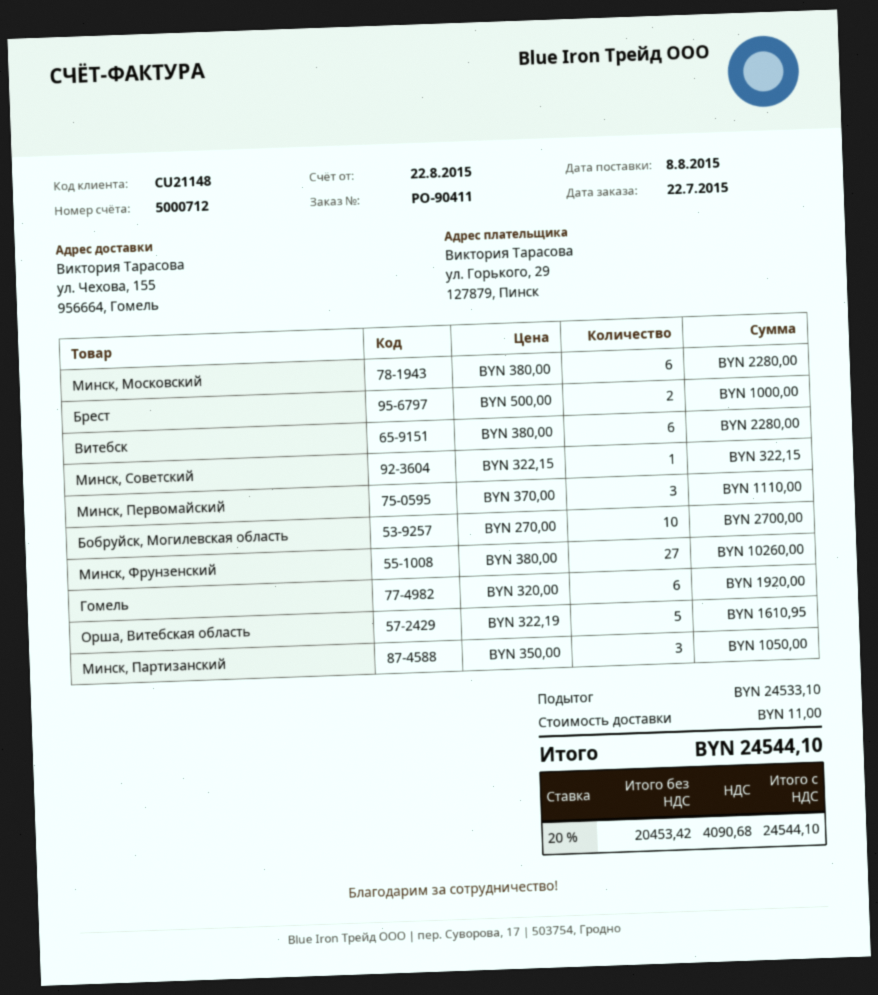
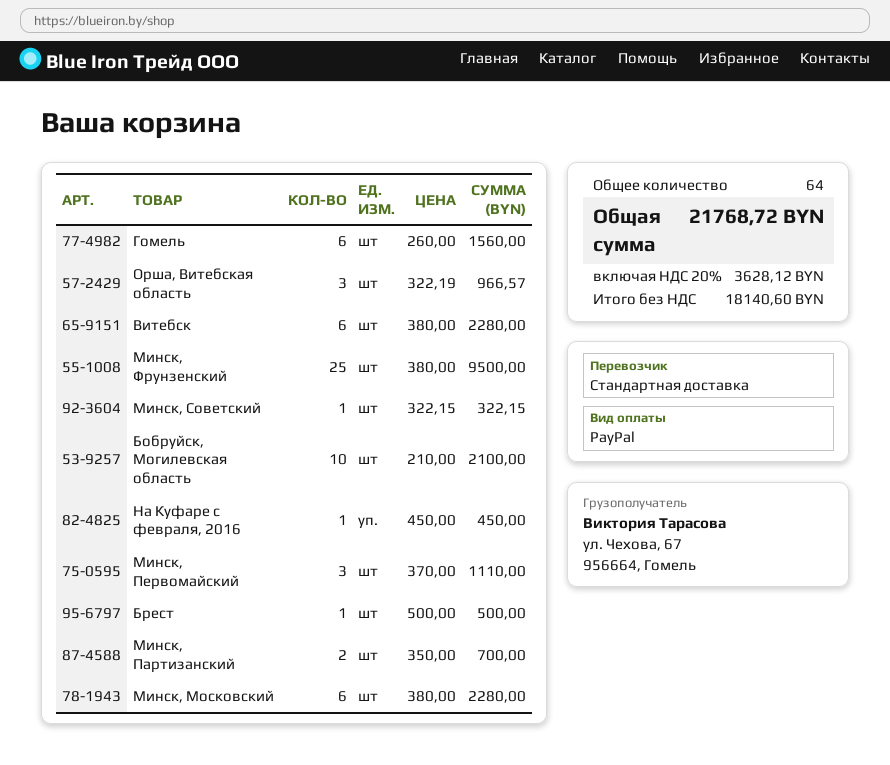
ship to: ул. Чехова, 155, 956664, Гомель -> ул. Чехова, 67, 956664, Гомель
Брест: 2 x 500.00 = 1000.00 -> 1 x 500.00 = 500.00
Бобруйск, Могилевская область: 10 x 270.00 = 2700.00 -> 10 x 210.00 = 2100.00
Минск, Фрунзенский: 27 x 380.00 = 10260.00 -> 25 x 380.00 = 9500.00
Гомель: 6 x 320.00 = 1920.00 -> 6 x 260.00 = 1560.00
Орша, Витебская область: 5 x 322.19 = 1610.95 -> 3 x 322.19 = 966.57
Минск, Партизанский: 3 x 350.00 = 1050.00 -> 2 x 350.00 = 700.00
На Куфаре с февраля, 2016: none -> 1 x 450.00 = 450.00
shipping: 11.00 -> none
net: 20453.42 -> 18140.60
tax: 20% = 4090.68 -> 20% = 3628.12
total: 24544.10 -> 21768.72

